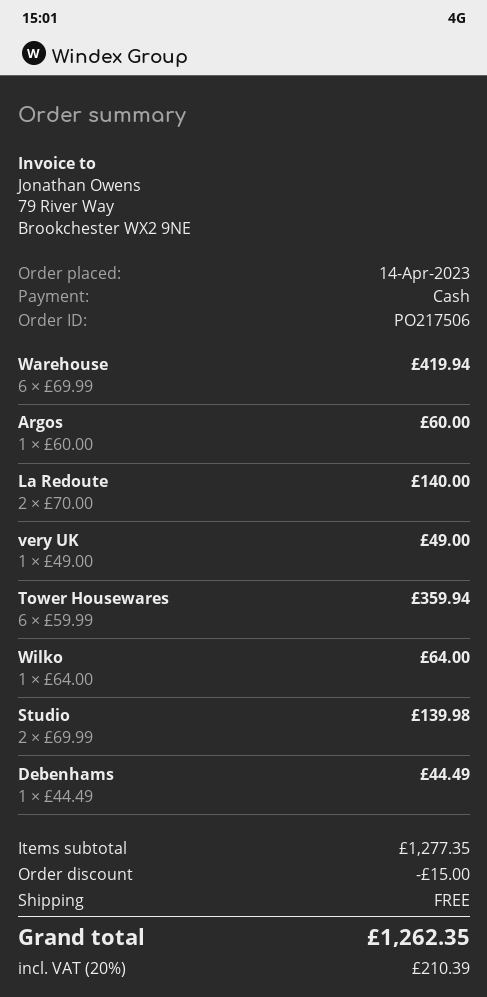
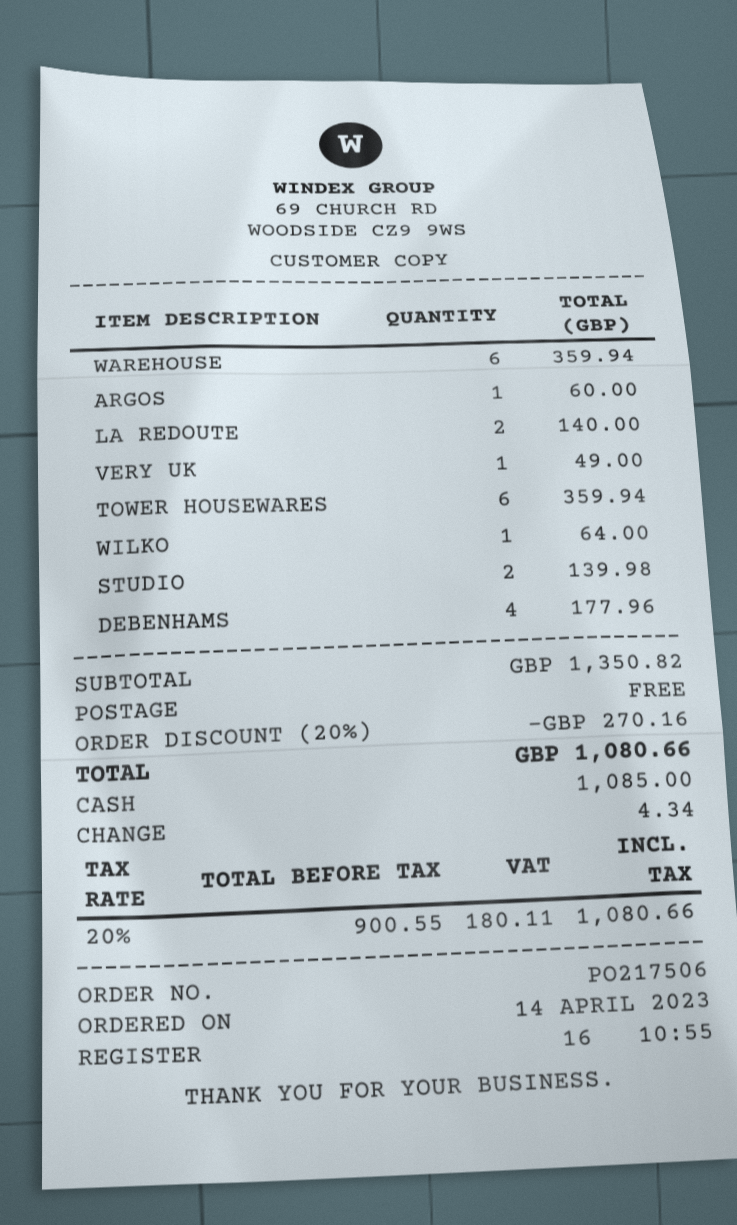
Warehouse: 6 for 419.94 -> 6 for 359.94
Debenhams: 1 for 44.49 -> 4 for 177.96
subtotal: 1277.35 -> 1350.82
discount: 15.00 -> 270.16
tax: 20% = 210.39 -> 20% = 180.11
total: 1262.35 -> 1080.66

